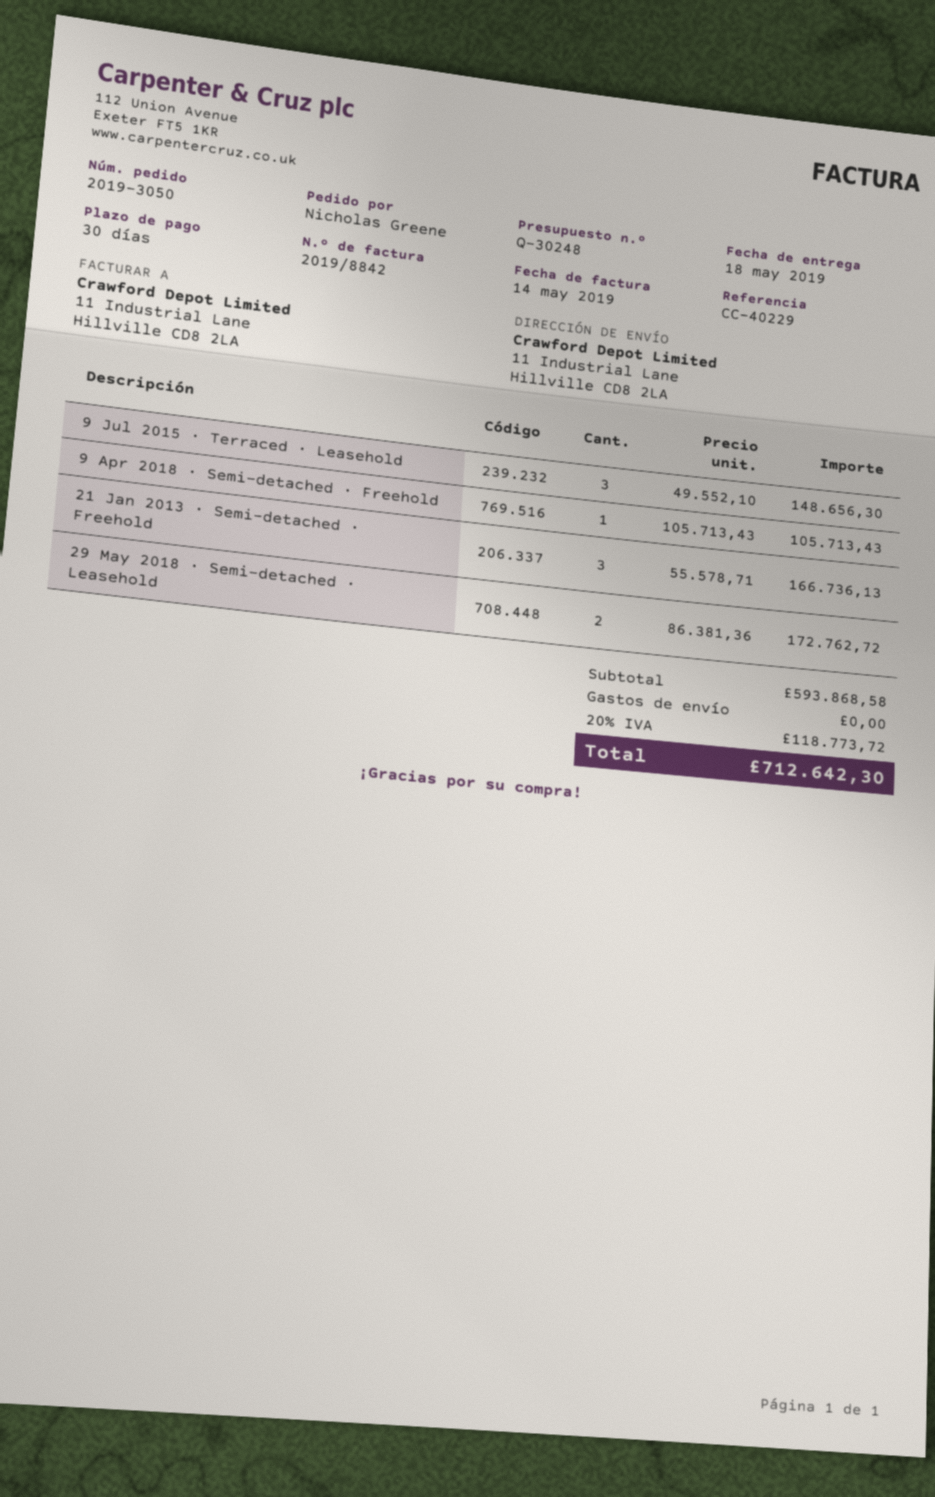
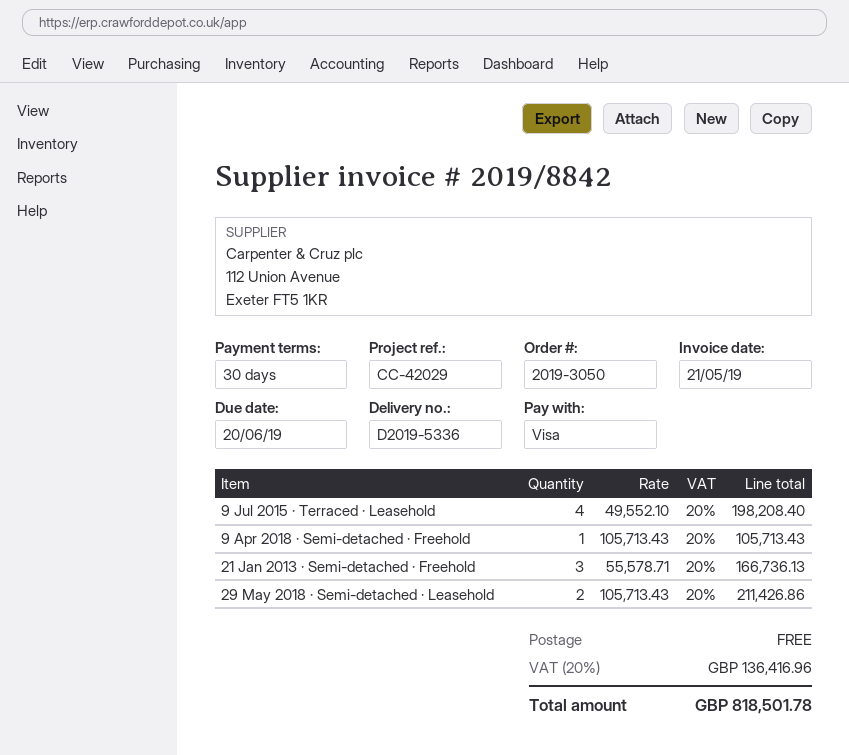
invoice date: 2019-05-14 -> 2019-05-21
reference: CC-40229 -> CC-42029
9 Jul 2015 · Terraced · Leasehold: 3 x 49552.10 = 148656.30 -> 4 x 49552.10 = 198208.40
29 May 2018 · Semi-detached · Leasehold: 2 x 86381.36 = 172762.72 -> 2 x 105713.43 = 211426.86
tax: 20% = 118773.72 -> 20% = 136416.96
total: 712642.30 -> 818501.78

